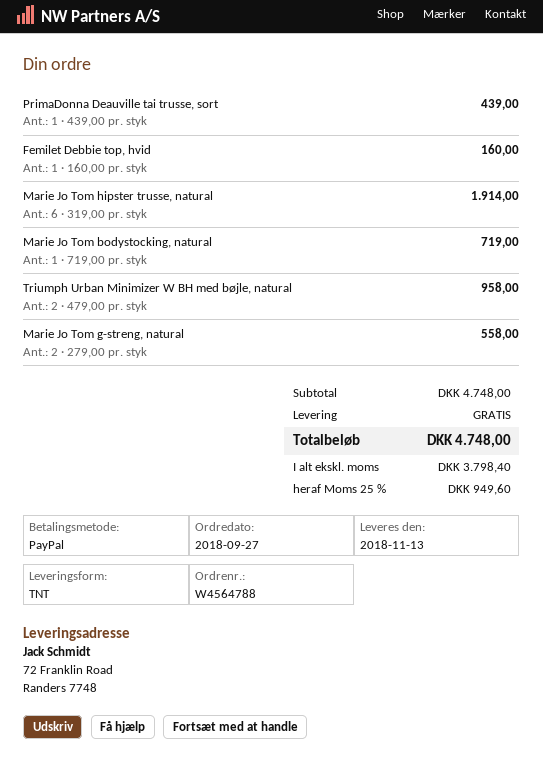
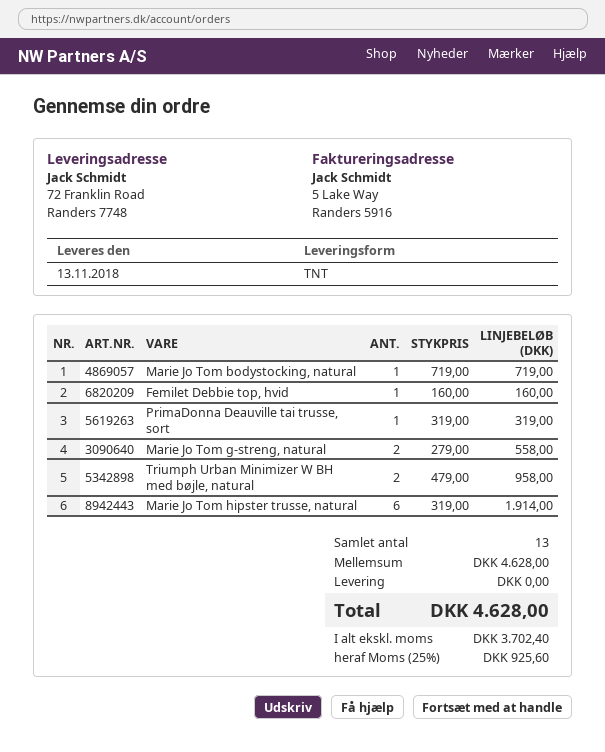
PrimaDonna Deauville tai trusse, sort: 1 x 439.00 = 439.00 -> 1 x 319.00 = 319.00
subtotal: 4748.00 -> 4628.00
net: 3798.40 -> 3702.40
tax: 25% = 949.60 -> 25% = 925.60
total: 4748.00 -> 4628.00

